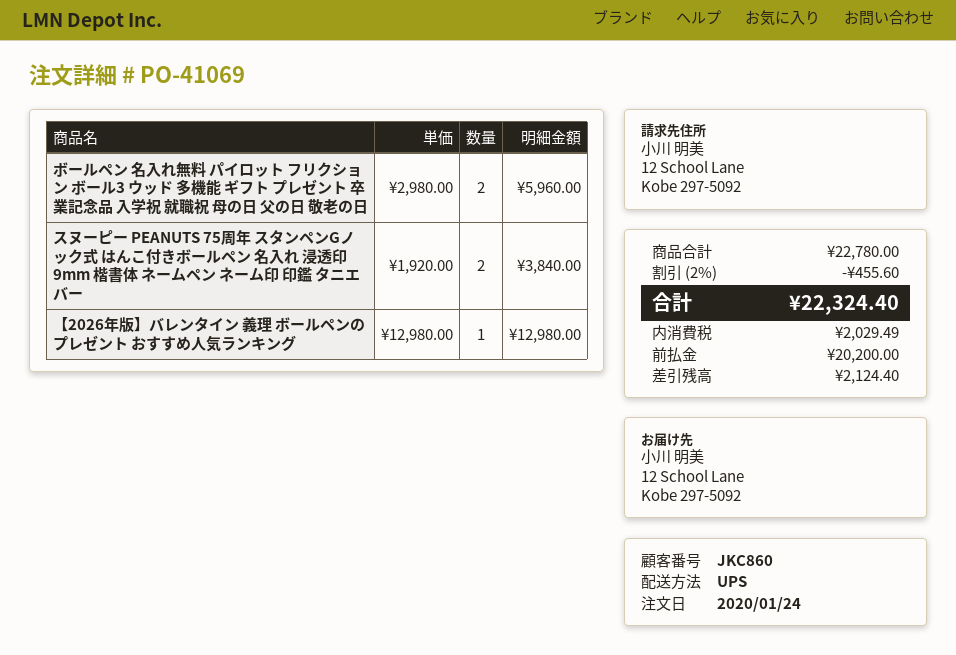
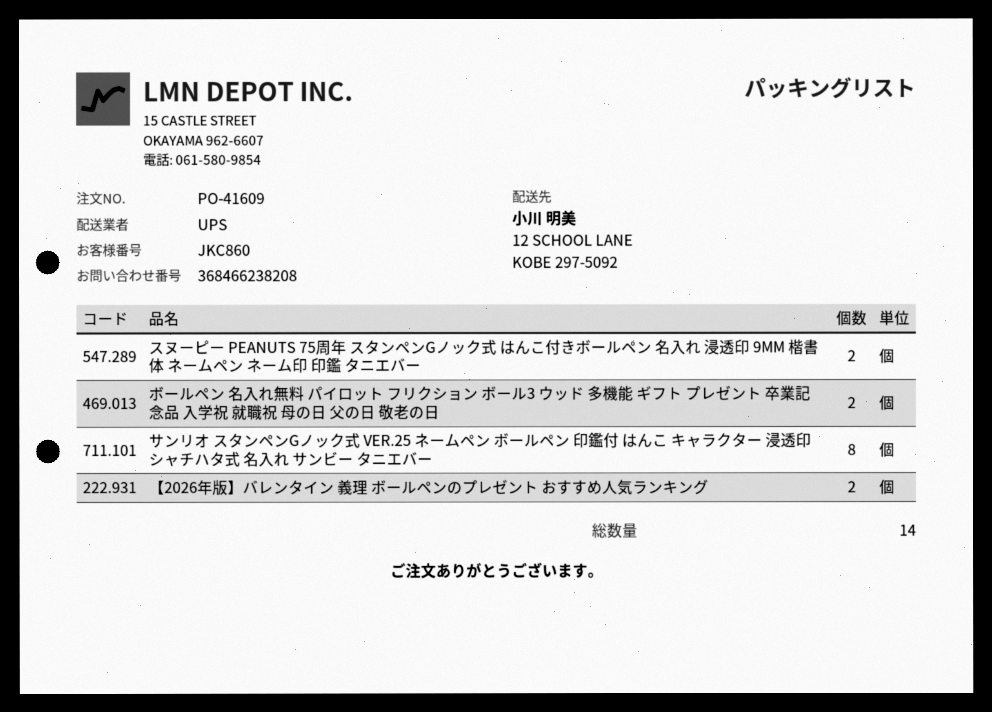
order number: PO-41069 -> PO-41609
【2026年版】バレンタイン 義理 ボールペンのプレゼント おすすめ人気ランキング: 1 -> 2
サンリオ スタンペンGノック式 VER.25 ネームペン ボールペン 印鑑付 はんこ キャラクター 浸透印 シャチハタ式 名入れ サンビー タニエバー: none -> 8

